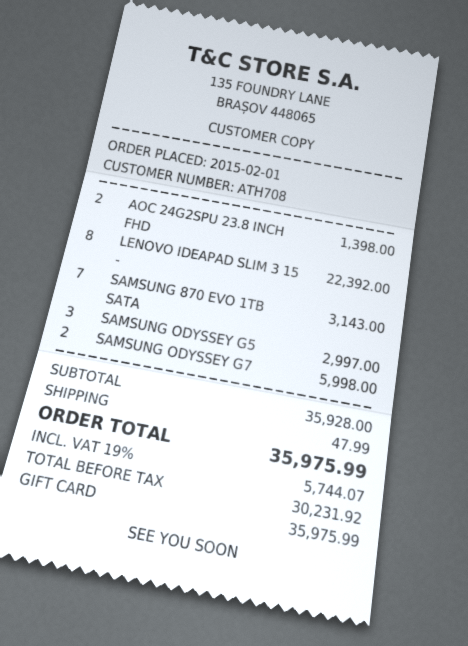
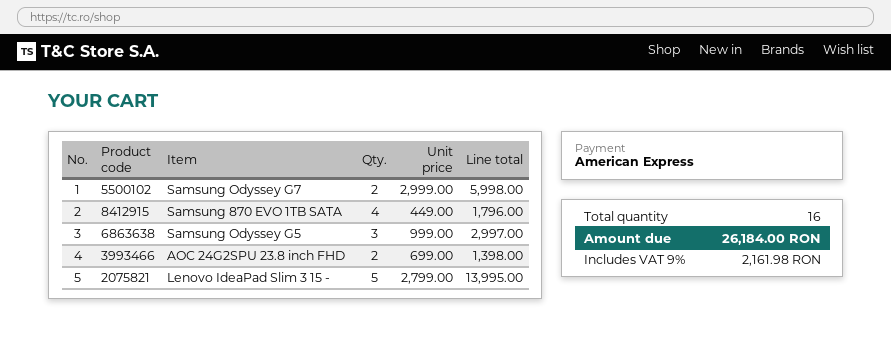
payment method: gift card -> American Express
LENOVO IDEAPAD SLIM 3 15 -: 8 for 22392.00 -> 5 for 13995.00
SAMSUNG 870 EVO 1TB SATA: 7 for 3143.00 -> 4 for 1796.00
shipping: 47.99 -> none
tax: 19% = 5744.07 -> 9% = 2161.98
total: 35975.99 -> 26184.00

